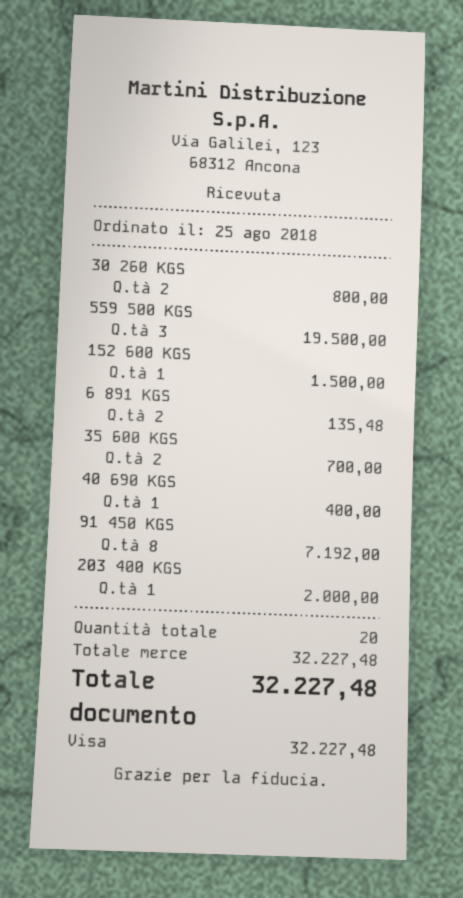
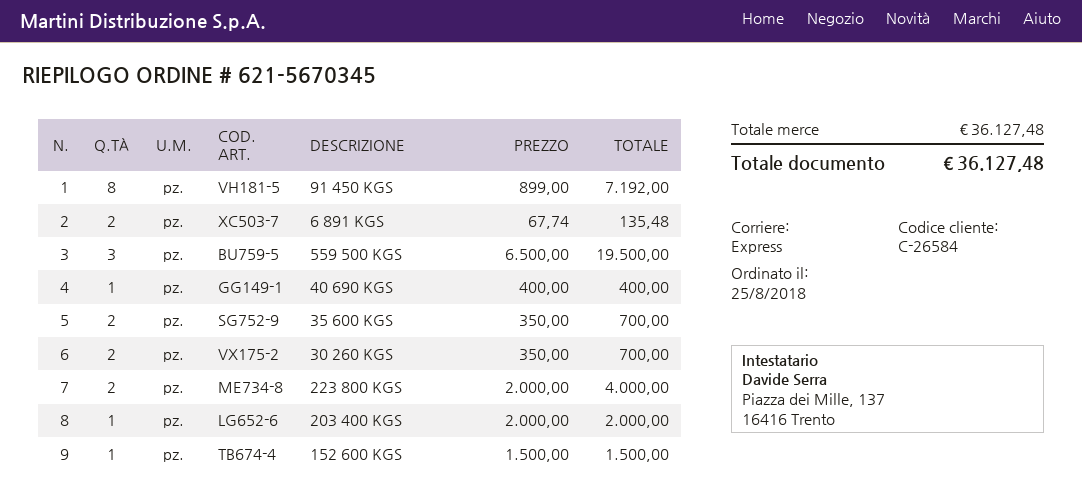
30 260 KGS: 2 for 800.00 -> 2 for 700.00
223 800 KGS: none -> 2 for 4000.00
subtotal: 32227.48 -> 36127.48
total: 32227.48 -> 36127.48

